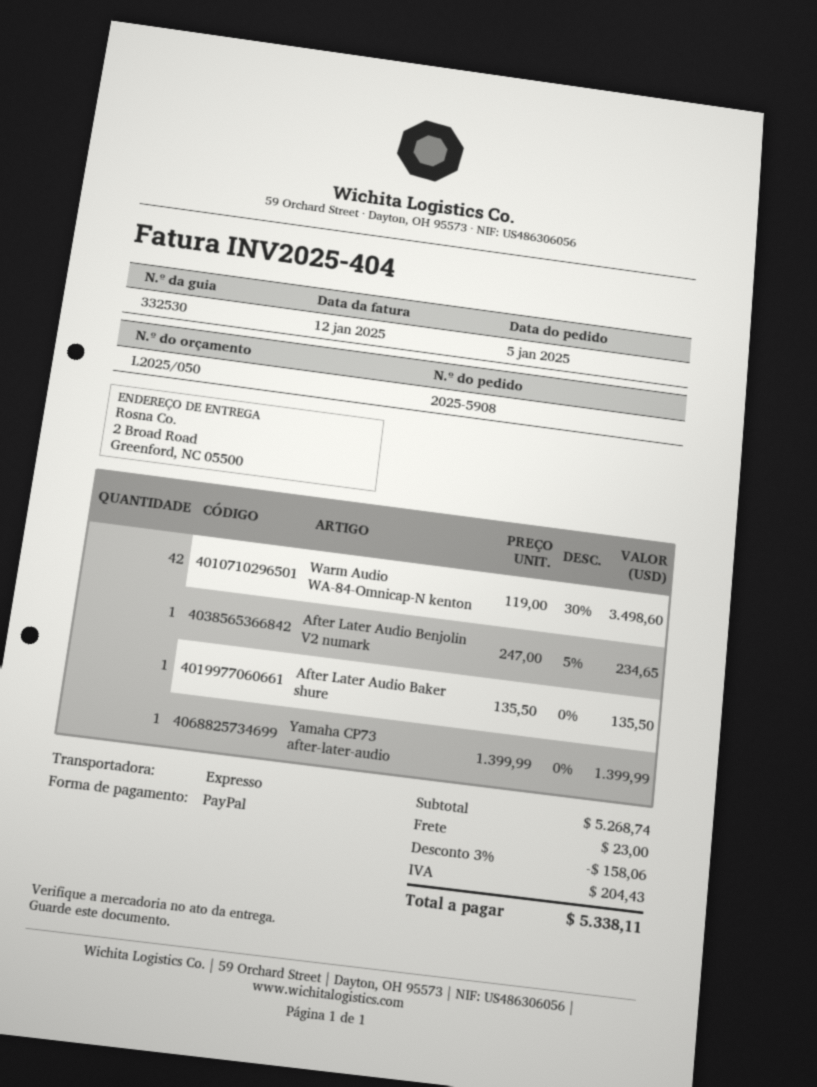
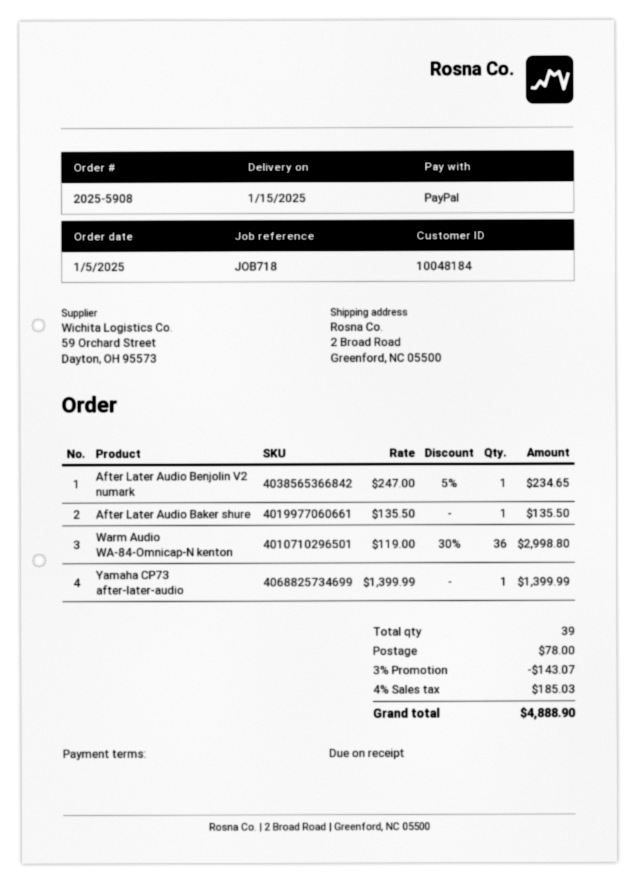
Warm Audio WA-84-Omnicap-N kenton: 42 x 119.00 - 30% = 3498.60 -> 36 x 119.00 - 30% = 2998.80
discount: 3% = 158.06 -> 3% = 143.07
shipping: 23.00 -> 78.00
tax: 204.43 -> 185.03
total: 5338.11 -> 4888.90

